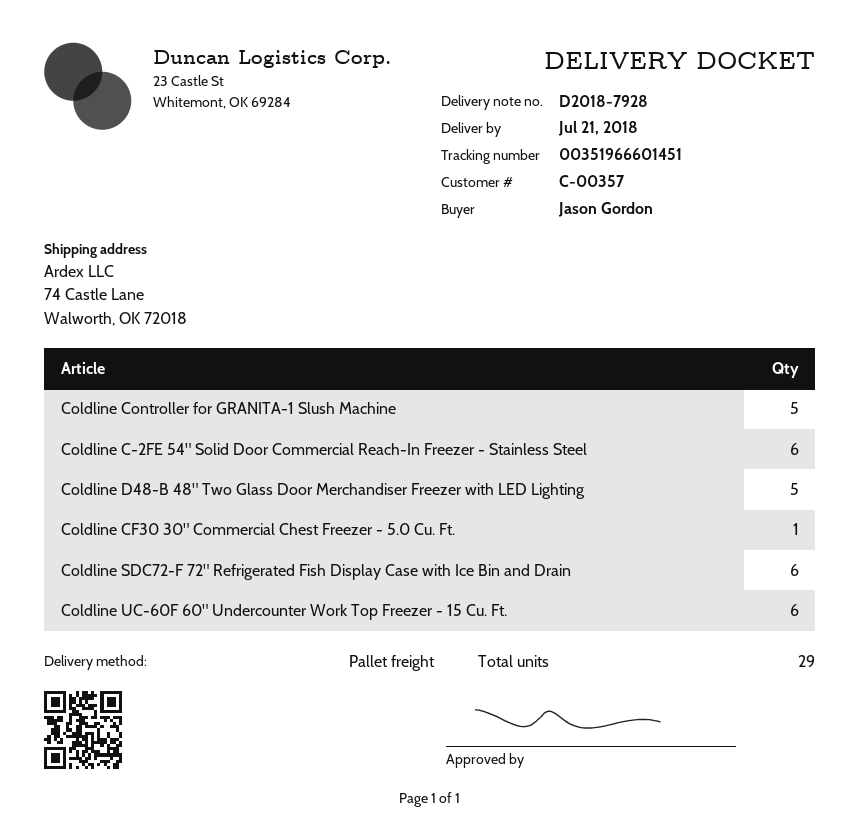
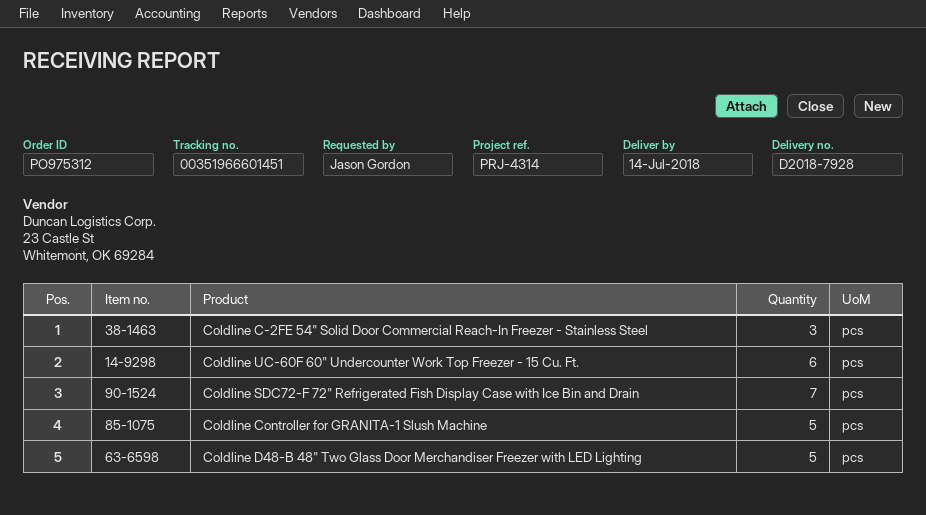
delivery date: 2018-07-21 -> 2018-07-14
Coldline C-2FE 54" Solid Door Commercial Reach-In Freezer - Stainless Steel: 6 -> 3
Coldline CF30 30" Commercial Chest Freezer - 5.0 Cu. Ft.: 1 -> none
Coldline SDC72-F 72" Refrigerated Fish Display Case with Ice Bin and Drain: 6 -> 7

